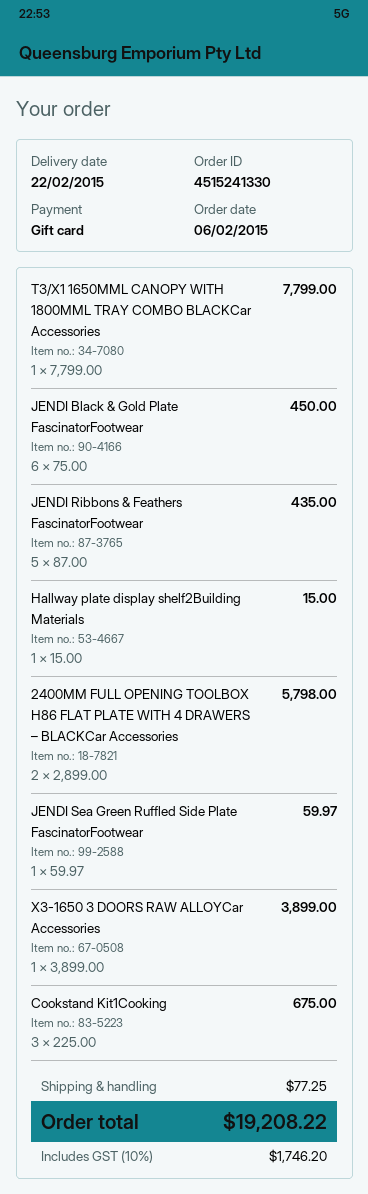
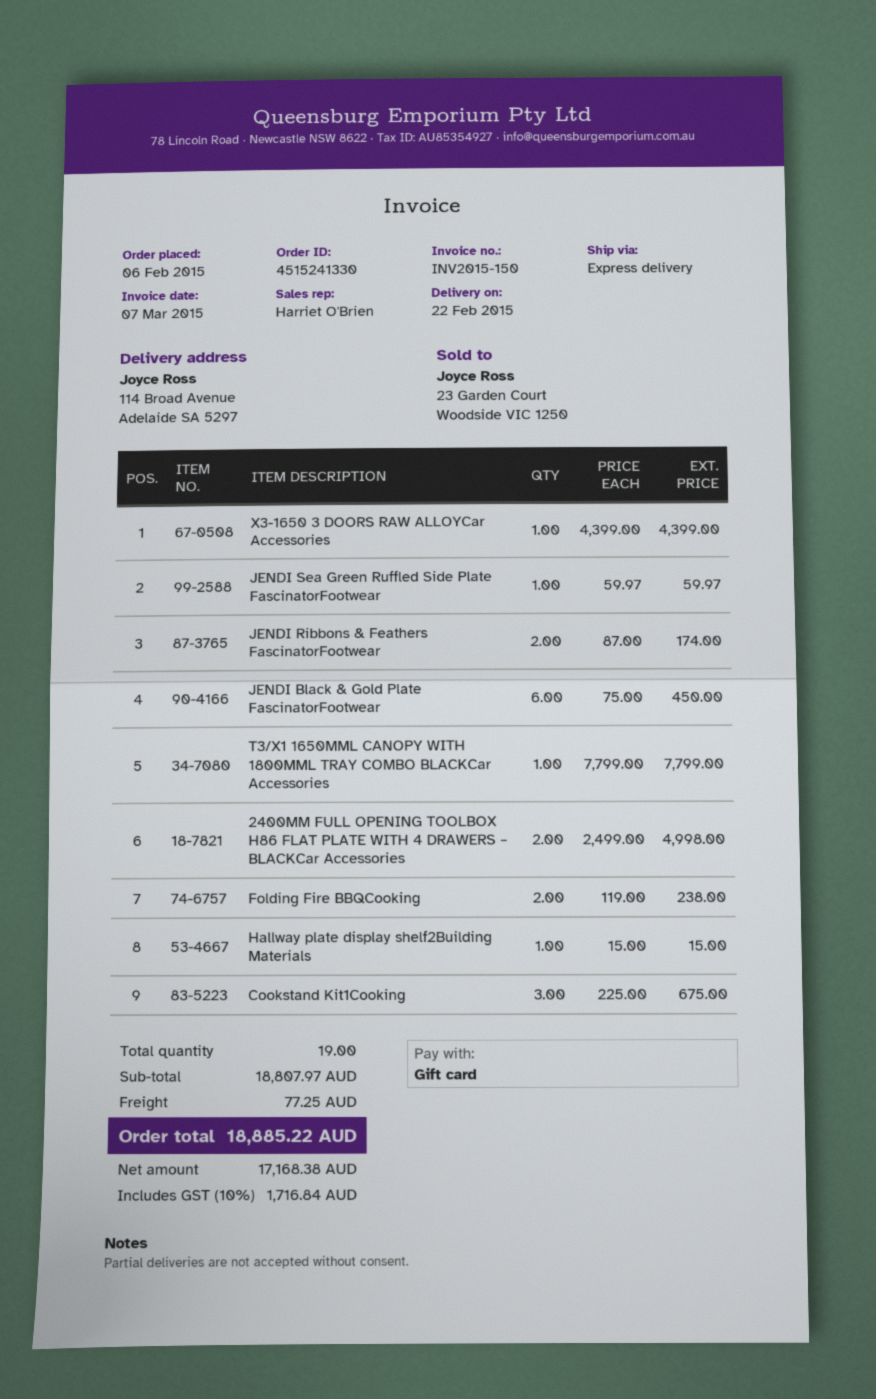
JENDI Ribbons & Feathers FascinatorFootwear: 5 x 87.00 = 435.00 -> 2 x 87.00 = 174.00
2400MM FULL OPENING TOOLBOX H86 FLAT PLATE WITH 4 DRAWERS – BLACKCar Accessories: 2 x 2899.00 = 5798.00 -> 2 x 2499.00 = 4998.00
X3-1650 3 DOORS RAW ALLOYCar Accessories: 1 x 3899.00 = 3899.00 -> 1 x 4399.00 = 4399.00
Folding Fire BBQCooking: none -> 2 x 119.00 = 238.00
tax: 10% = 1746.20 -> 10% = 1716.84
total: 19208.22 -> 18885.22

